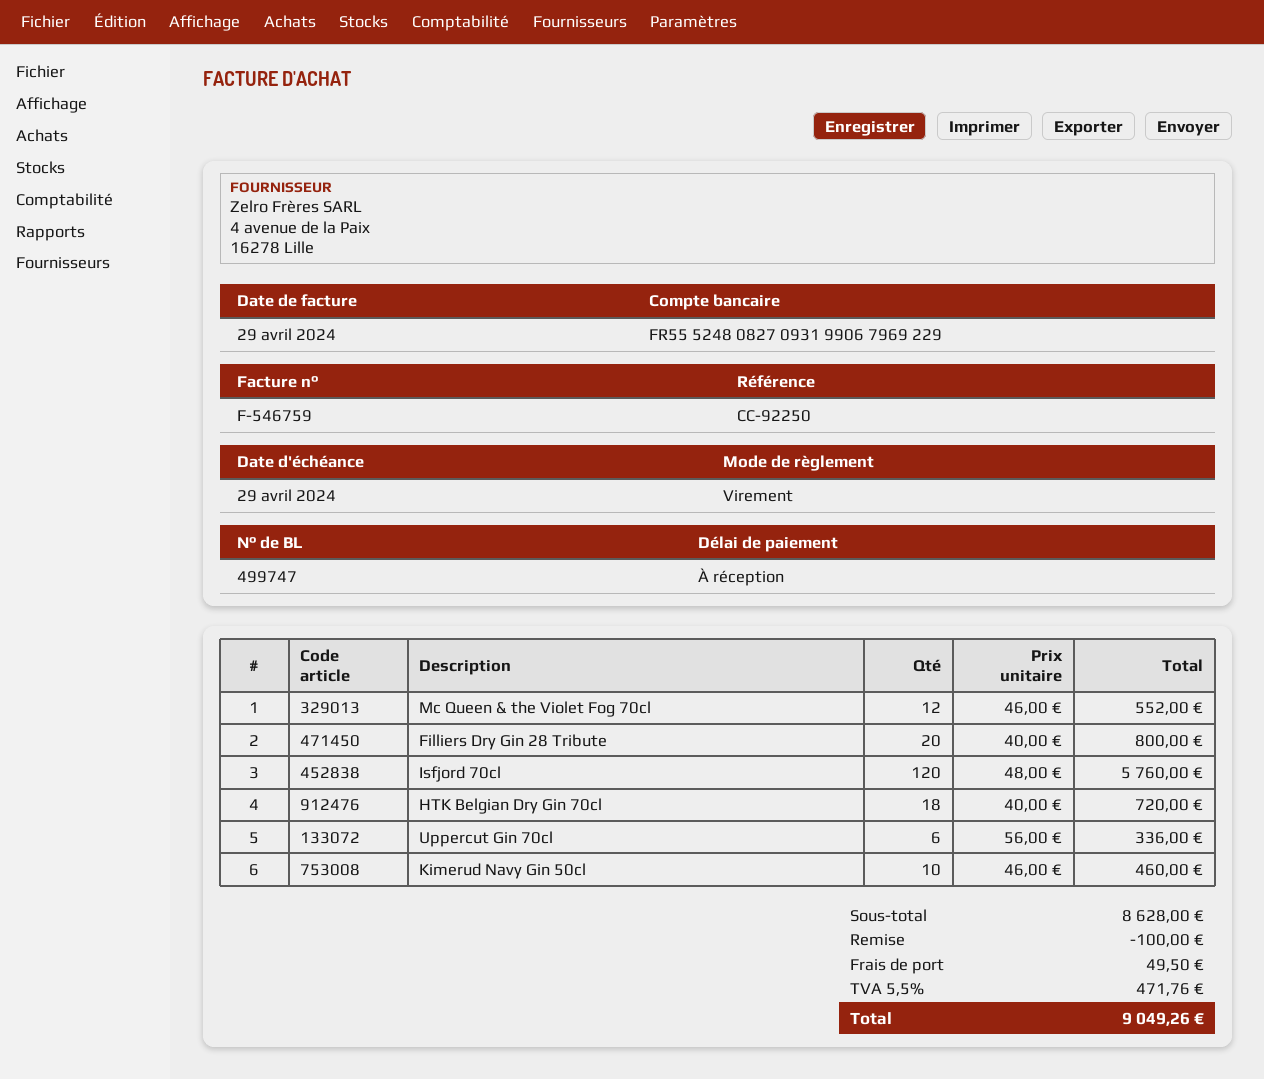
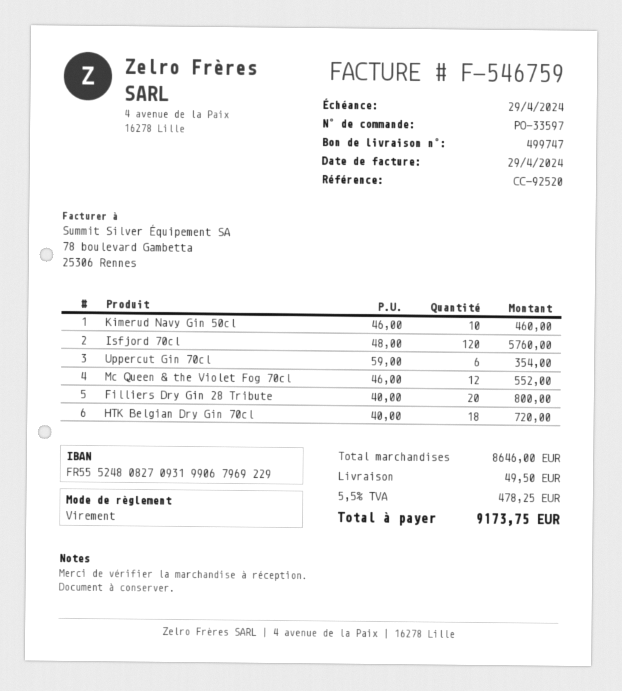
reference: CC-92250 -> CC-92520
Uppercut Gin 70cl: 6 x 56.00 = 336.00 -> 6 x 59.00 = 354.00
subtotal: 8628.00 -> 8646.00
discount: 100.00 -> none
tax: 5.5% = 471.76 -> 5.5% = 478.25
total: 9049.26 -> 9173.75

